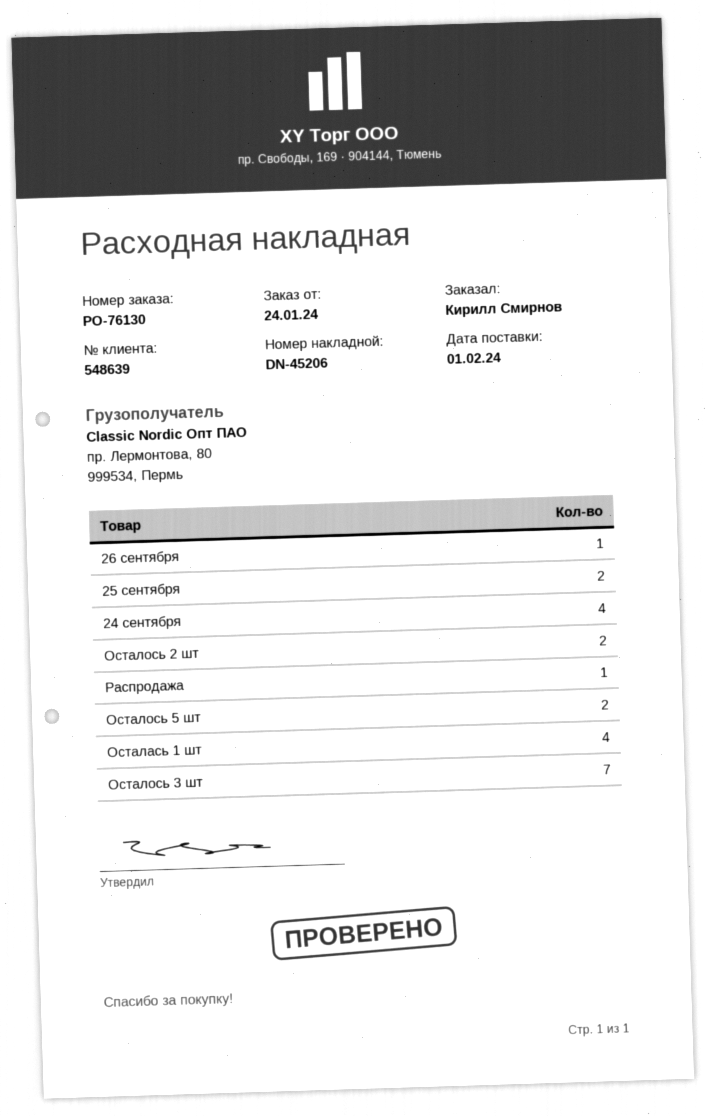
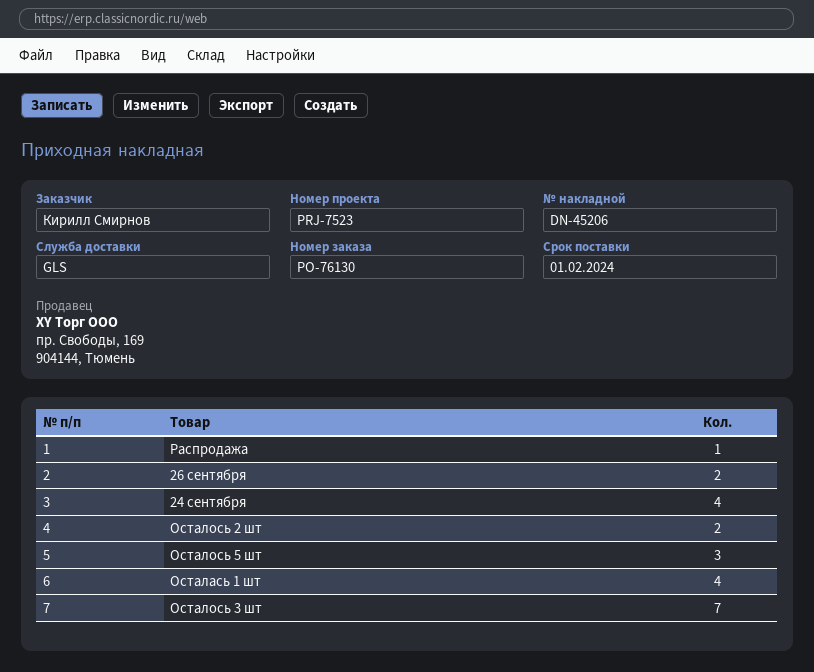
26 сентября: 1 -> 2
25 сентября: 2 -> none
Осталось 5 шт: 2 -> 3

